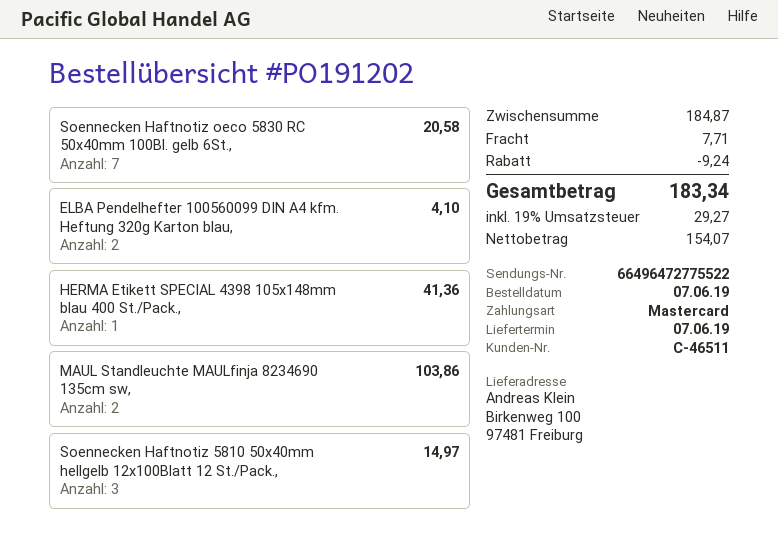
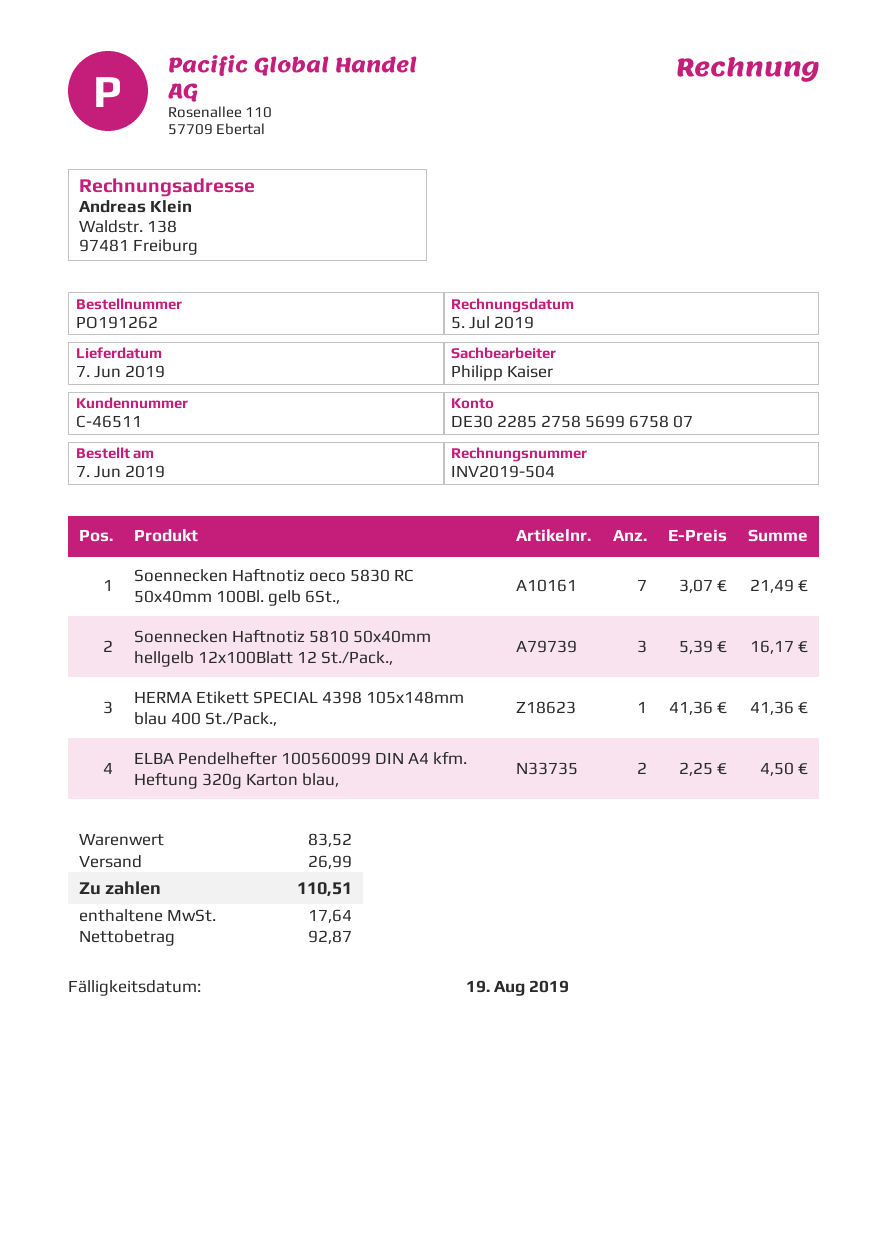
order number: PO191202 -> PO191262
Soennecken Haftnotiz oeco 5830 RC 50x40mm 100Bl. gelb 6St.,: 7 for 20.58 -> 7 for 21.49
ELBA Pendelhefter 100560099 DIN A4 kfm. Heftung 320g Karton blau,: 2 for 4.10 -> 2 for 4.50
MAUL Standleuchte MAULfinja 8234690 135cm sw,: 2 for 103.86 -> none
Soennecken Haftnotiz 5810 50x40mm hellgelb 12x100Blatt 12 St./Pack.,: 3 for 14.97 -> 3 for 16.17
subtotal: 184.87 -> 83.52
discount: 9.24 -> none
shipping: 7.71 -> 26.99
net: 154.07 -> 92.87
tax: 29.27 -> 17.64
total: 183.34 -> 110.51

